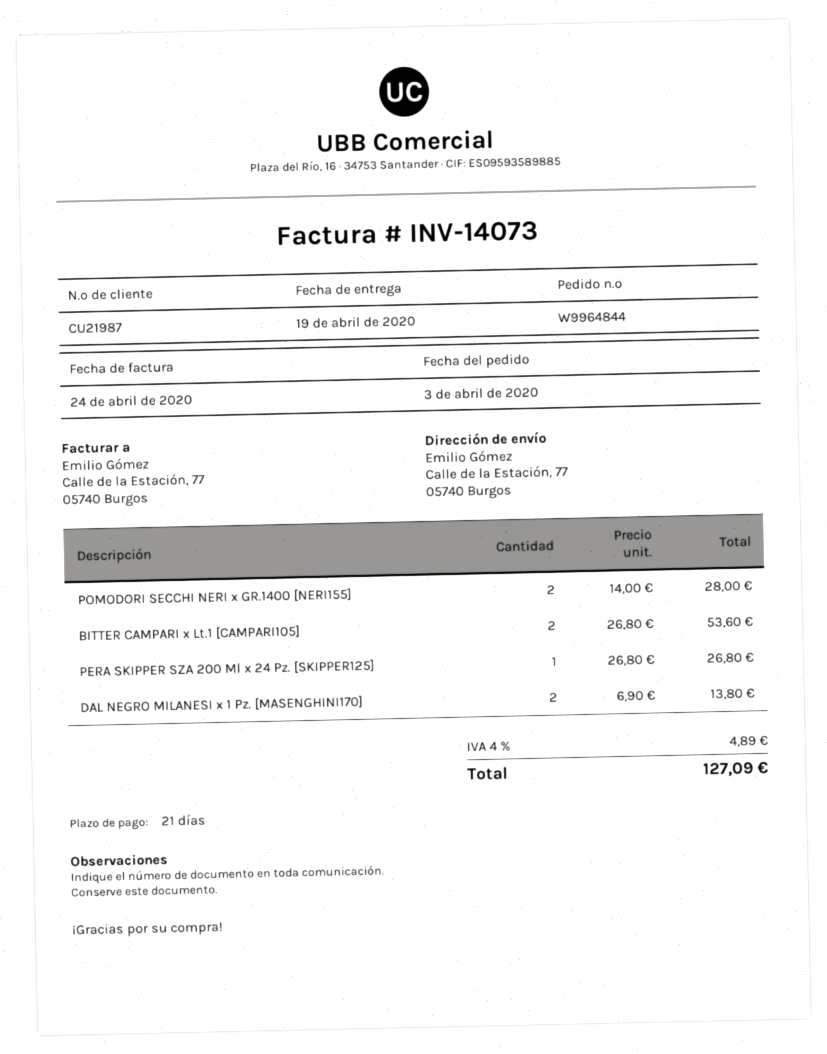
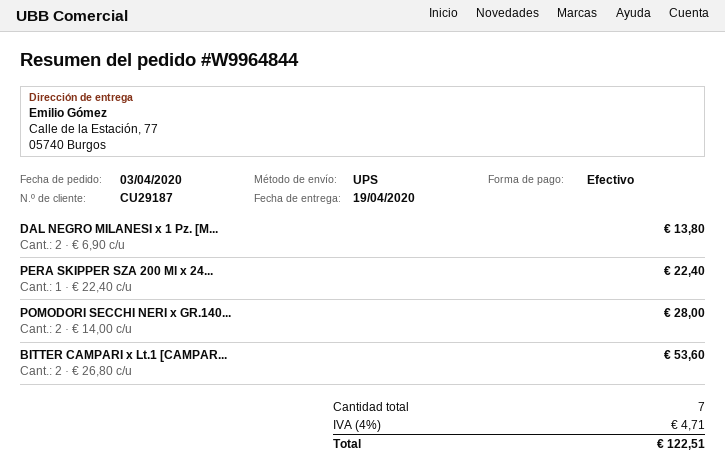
customer number: CU21987 -> CU29187
PERA SKIPPER SZA 200 Ml x 24 Pz. [SKIPPER125]: 1 x 26.80 = 26.80 -> 1 x 22.40 = 22.40
tax: 4% = 4.89 -> 4% = 4.71
total: 127.09 -> 122.51

